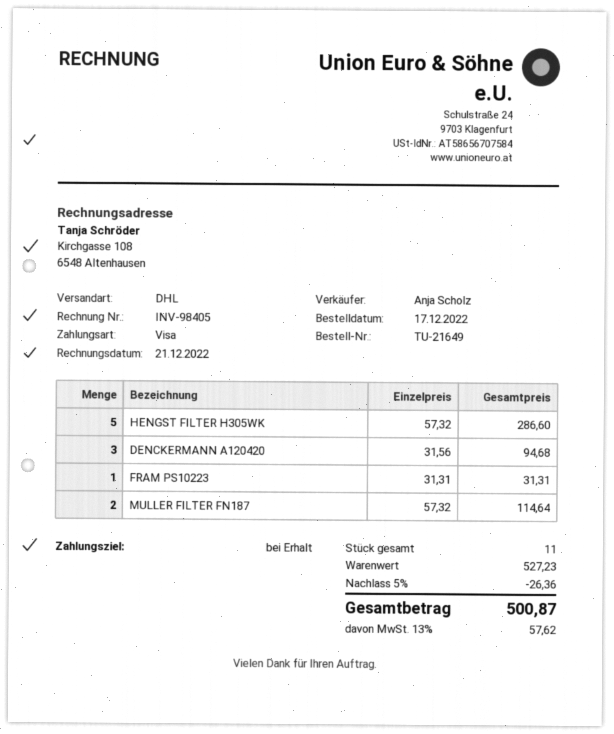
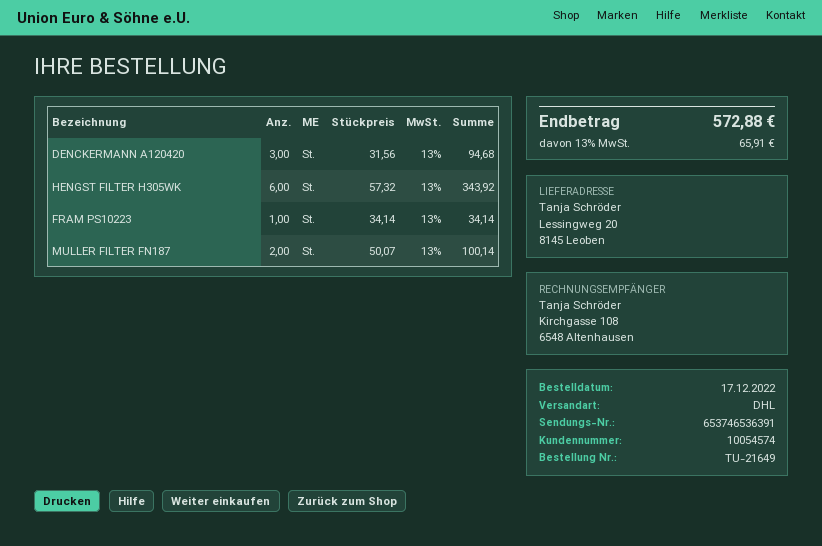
HENGST FILTER H305WK: 5 x 57.32 = 286.60 -> 6 x 57.32 = 343.92
FRAM PS10223: 1 x 31.31 = 31.31 -> 1 x 34.14 = 34.14
MULLER FILTER FN187: 2 x 57.32 = 114.64 -> 2 x 50.07 = 100.14
discount: 5% = 26.36 -> none
tax: 13% = 57.62 -> 13% = 65.91
total: 500.87 -> 572.88

